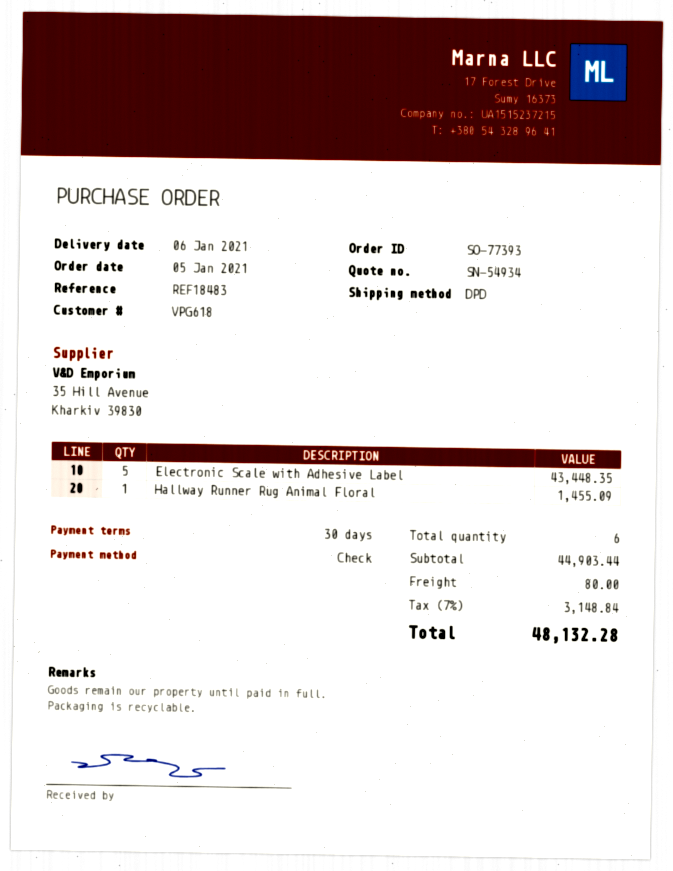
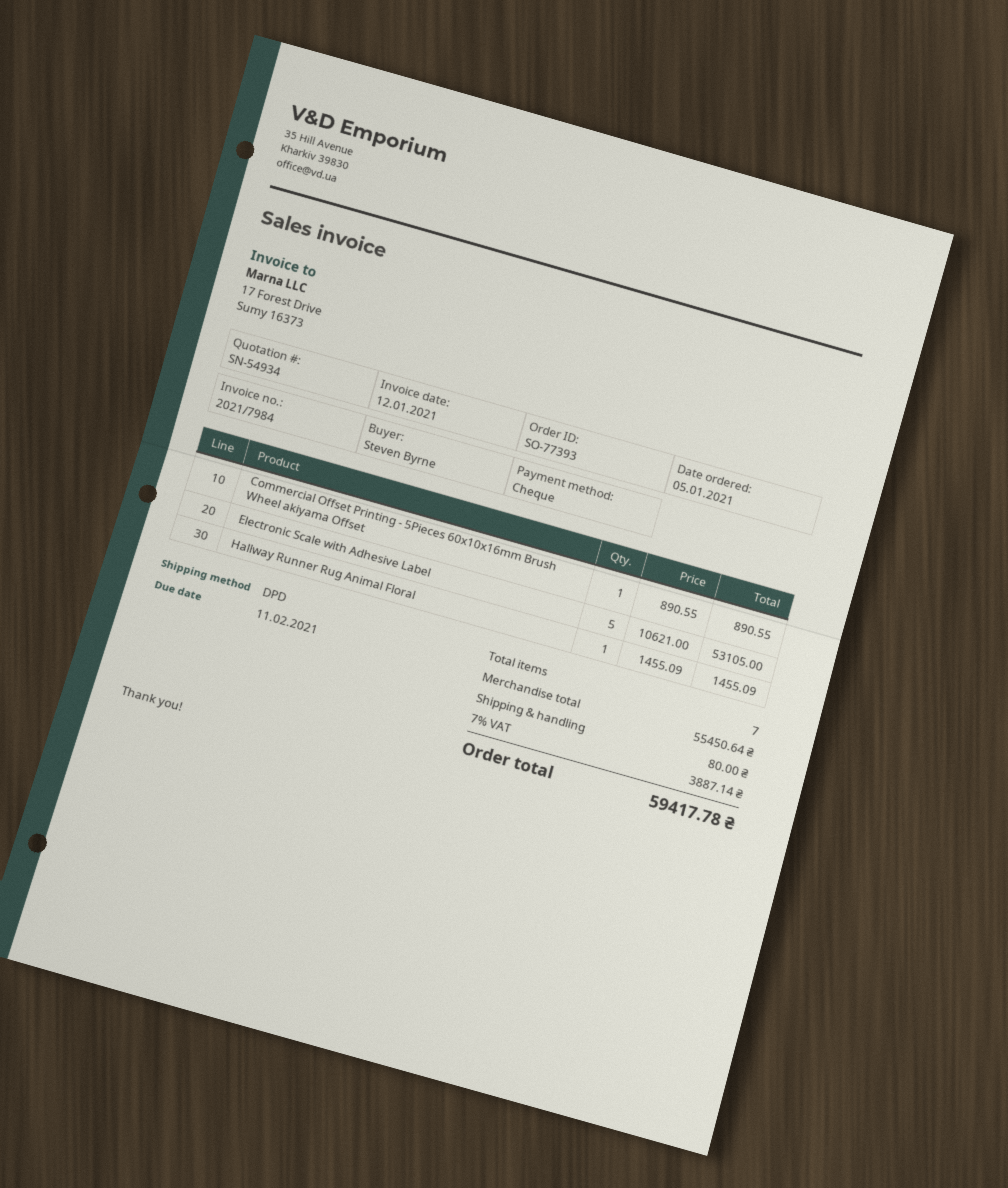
Electronic Scale with Adhesive Label: 5 for 43448.35 -> 5 for 53105.00
Commercial Offset Printing - 5Pieces 60x10x16mm Brush Wheel akiyama Offset: none -> 1 for 890.55
total quantity: 6 -> 7
subtotal: 44903.44 -> 55450.64
tax: 7% = 3148.84 -> 7% = 3887.14
total: 48132.28 -> 59417.78

